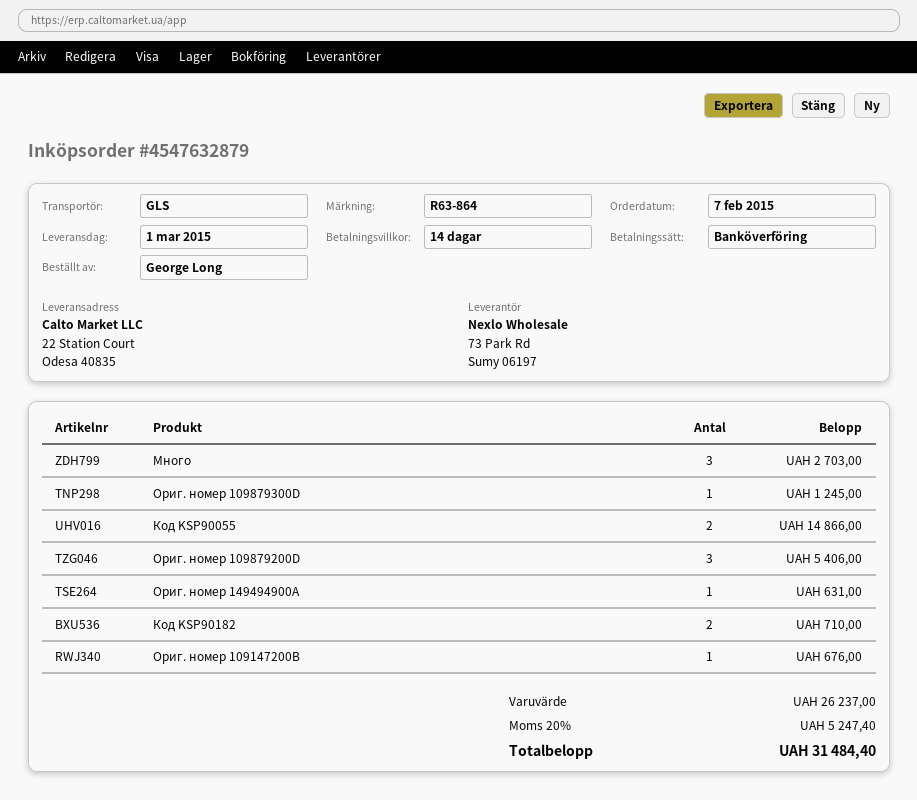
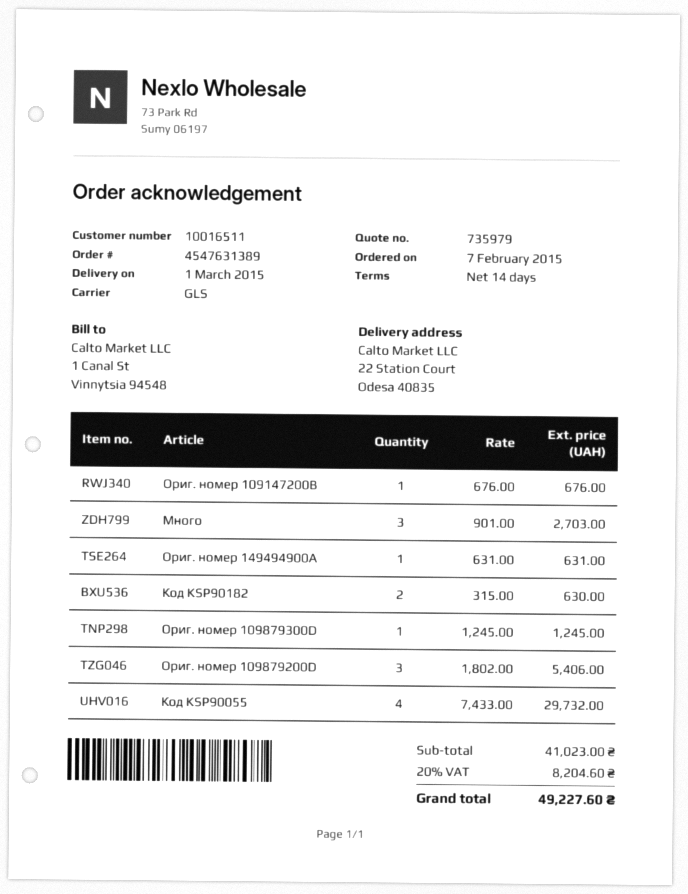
order number: 4547632879 -> 4547631389
Код KSP90055: 2 for 14866.00 -> 4 for 29732.00
Код KSP90182: 2 for 710.00 -> 2 for 630.00
subtotal: 26237.00 -> 41023.00
tax: 20% = 5247.40 -> 20% = 8204.60
total: 31484.40 -> 49227.60

